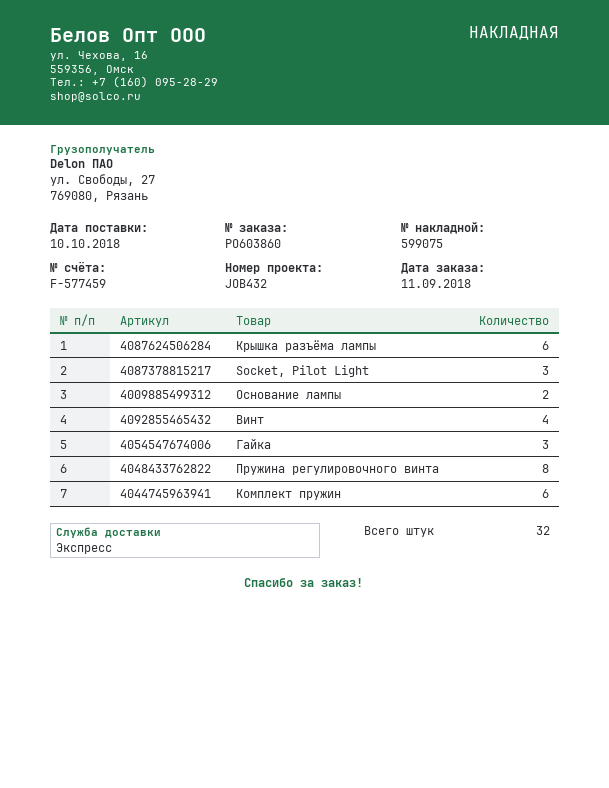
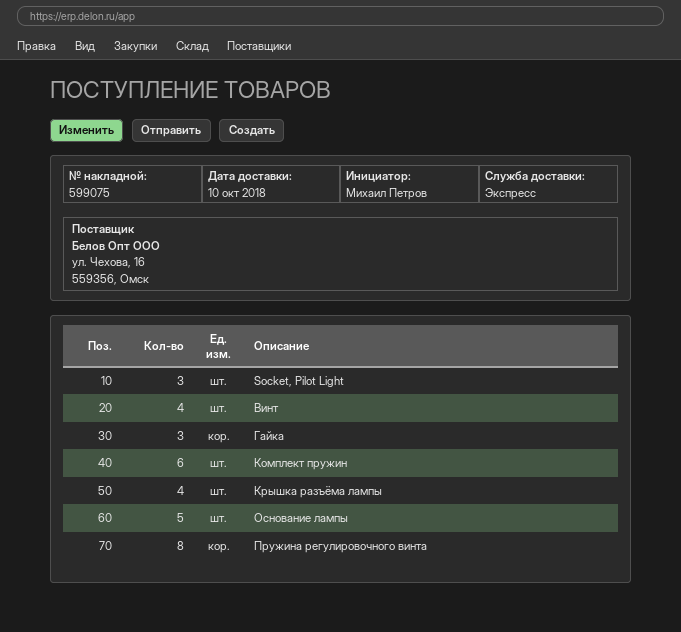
Крышка разъёма лампы: 6 -> 4
Основание лампы: 2 -> 5

